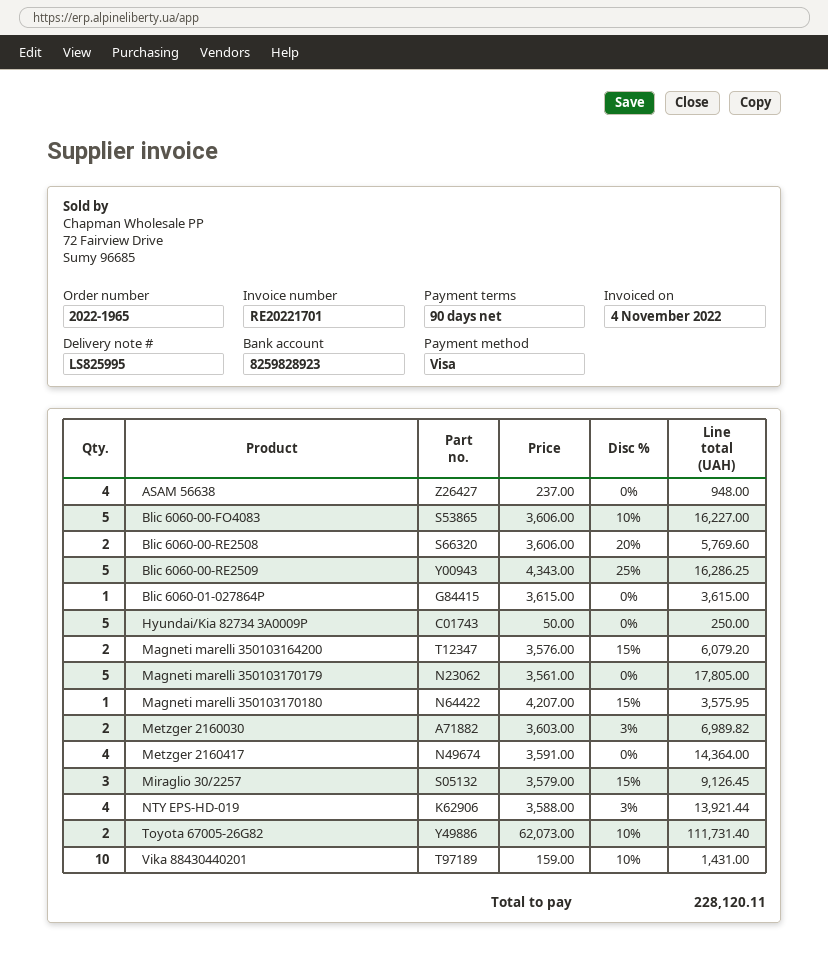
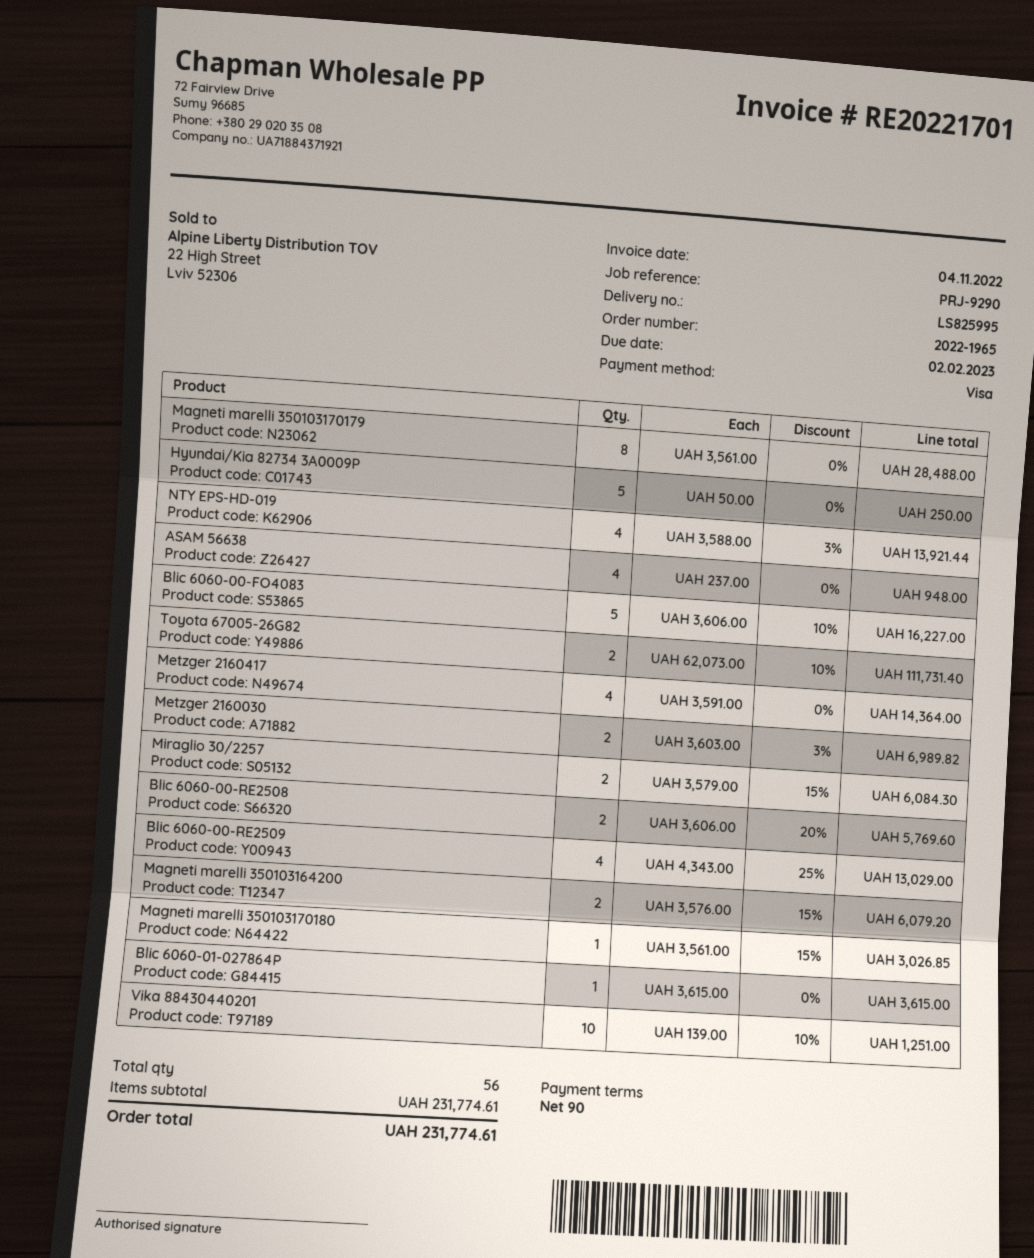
Blic 6060-00-RE2509: 5 x 4343.00 - 25% = 16286.25 -> 4 x 4343.00 - 25% = 13029.00
Magneti marelli 350103170179: 5 x 3561.00 = 17805.00 -> 8 x 3561.00 = 28488.00
Magneti marelli 350103170180: 1 x 4207.00 - 15% = 3575.95 -> 1 x 3561.00 - 15% = 3026.85
Miraglio 30/2257: 3 x 3579.00 - 15% = 9126.45 -> 2 x 3579.00 - 15% = 6084.30
Vika 88430440201: 10 x 159.00 - 10% = 1431.00 -> 10 x 139.00 - 10% = 1251.00
total: 228120.11 -> 231774.61

